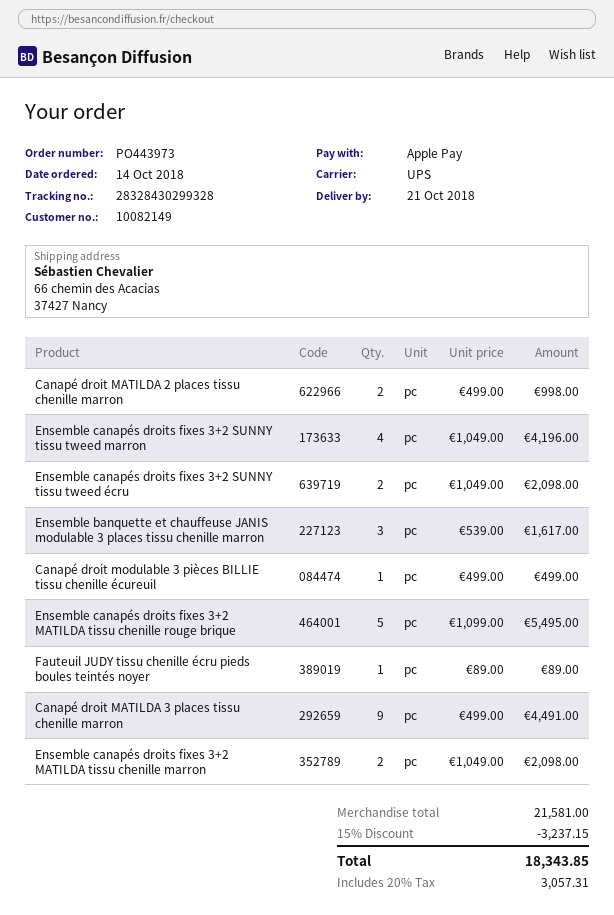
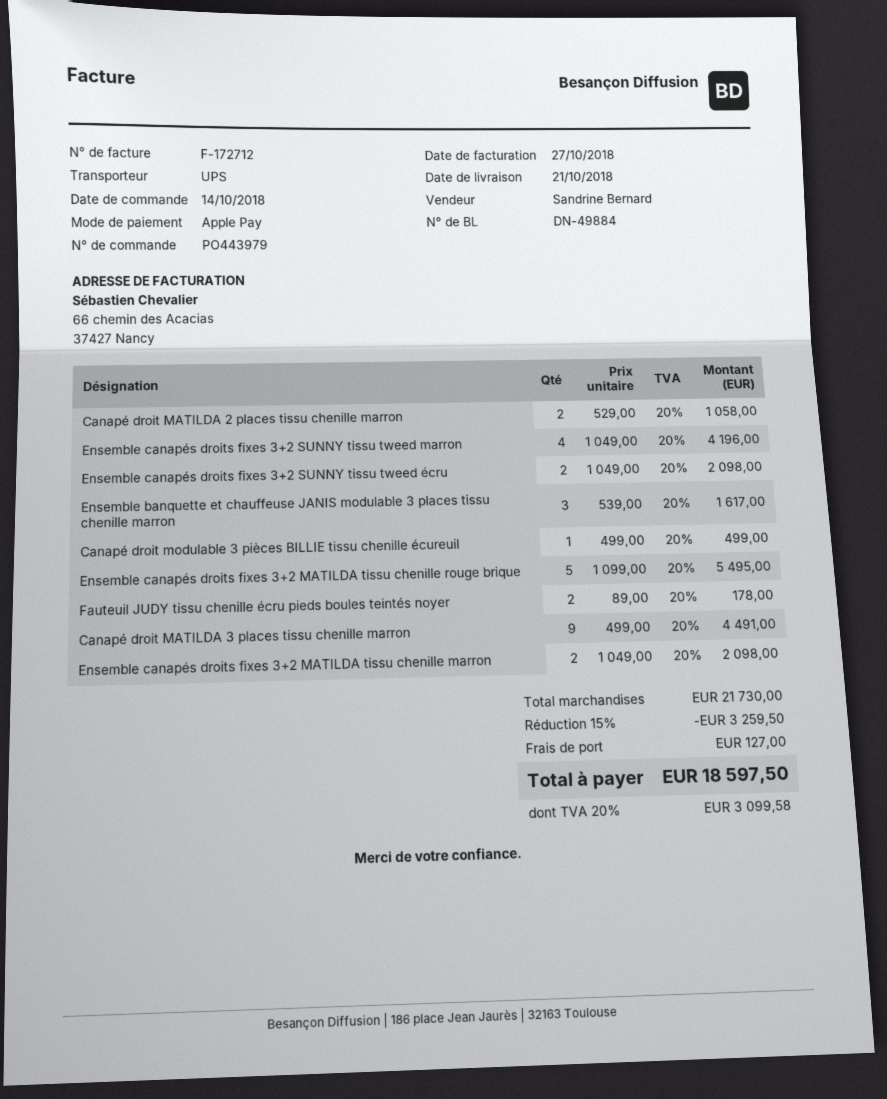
order number: PO443973 -> PO443979
Canapé droit MATILDA 2 places tissu chenille marron: 2 x 499.00 = 998.00 -> 2 x 529.00 = 1058.00
Fauteuil JUDY tissu chenille écru pieds boules teintés noyer: 1 x 89.00 = 89.00 -> 2 x 89.00 = 178.00
subtotal: 21581.00 -> 21730.00
discount: 15% = 3237.15 -> 15% = 3259.50
shipping: none -> 127.00
tax: 20% = 3057.31 -> 20% = 3099.58
total: 18343.85 -> 18597.50

